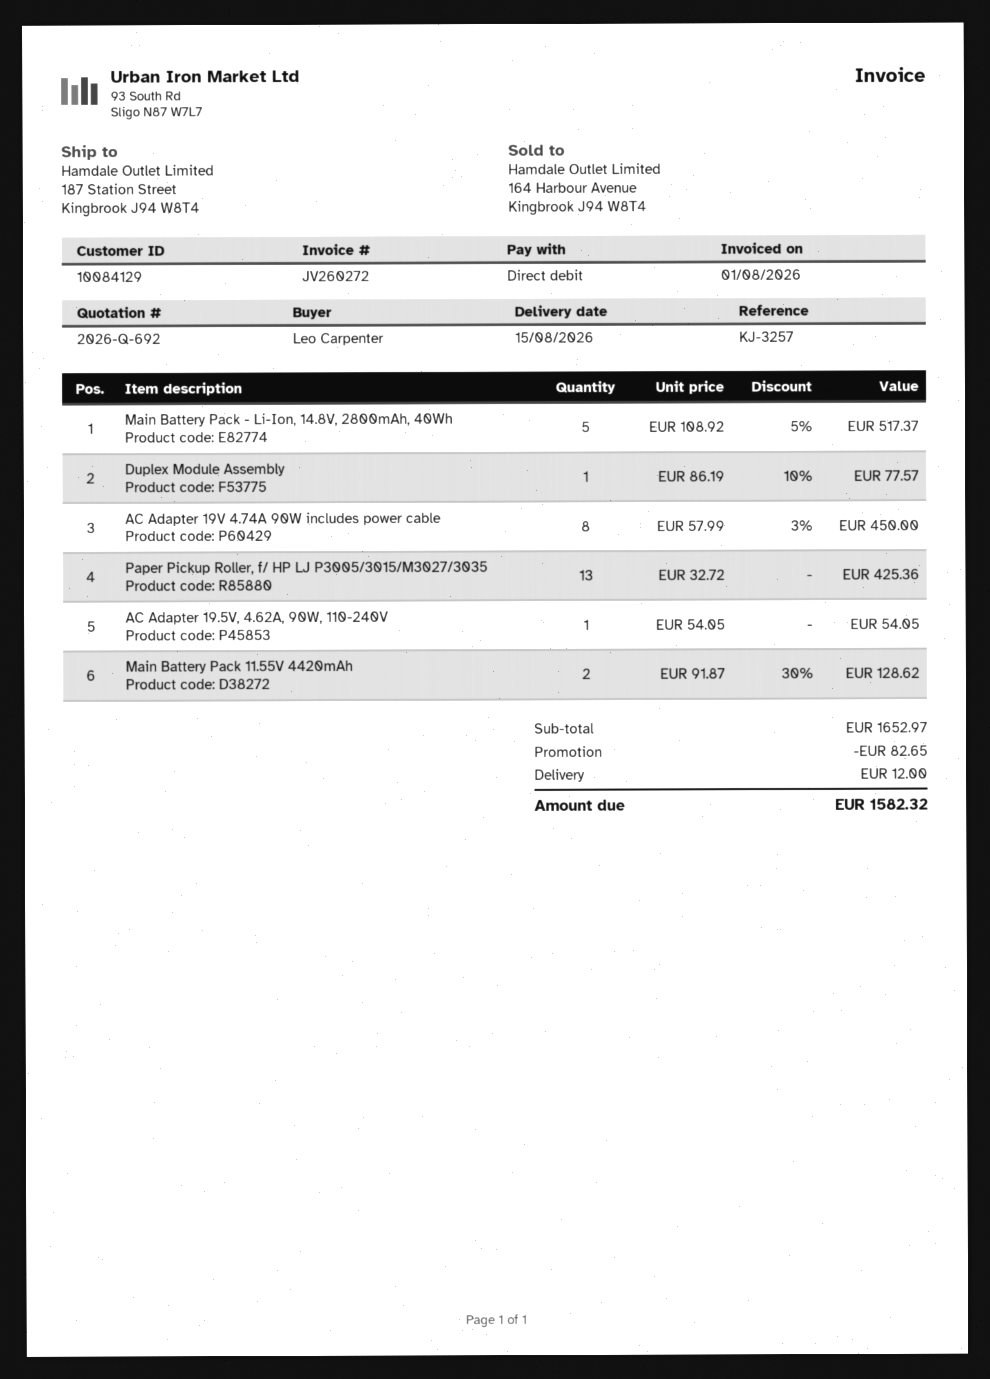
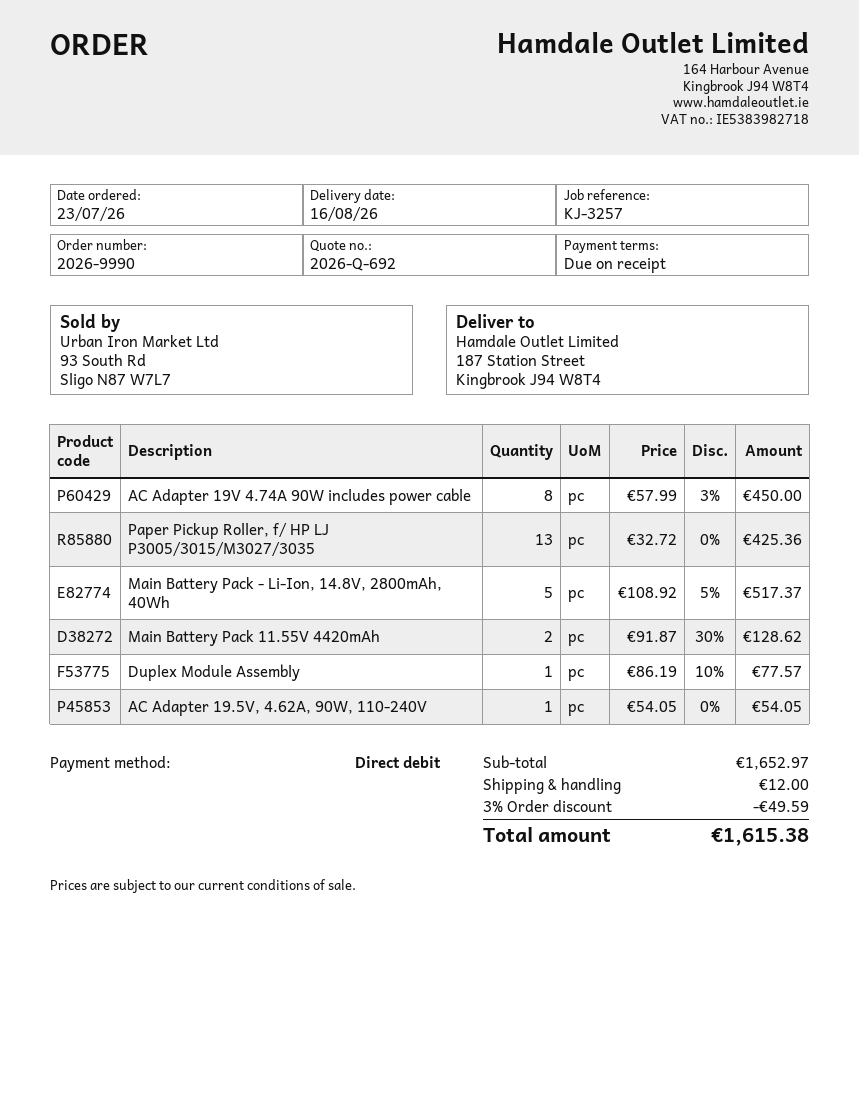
delivery date: 2026-08-15 -> 2026-08-16
discount: 82.65 -> 49.59
total: 1582.32 -> 1615.38

